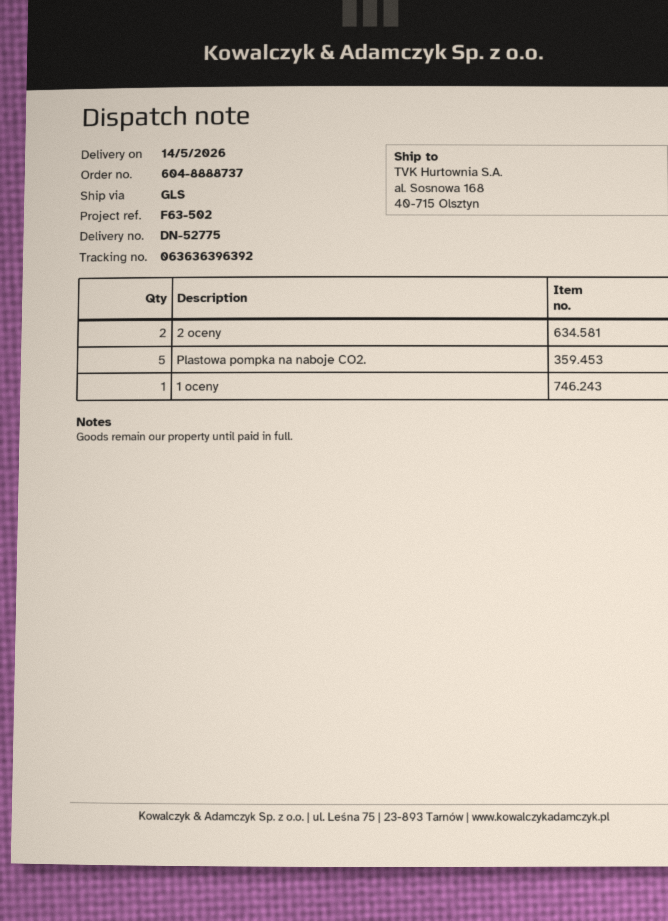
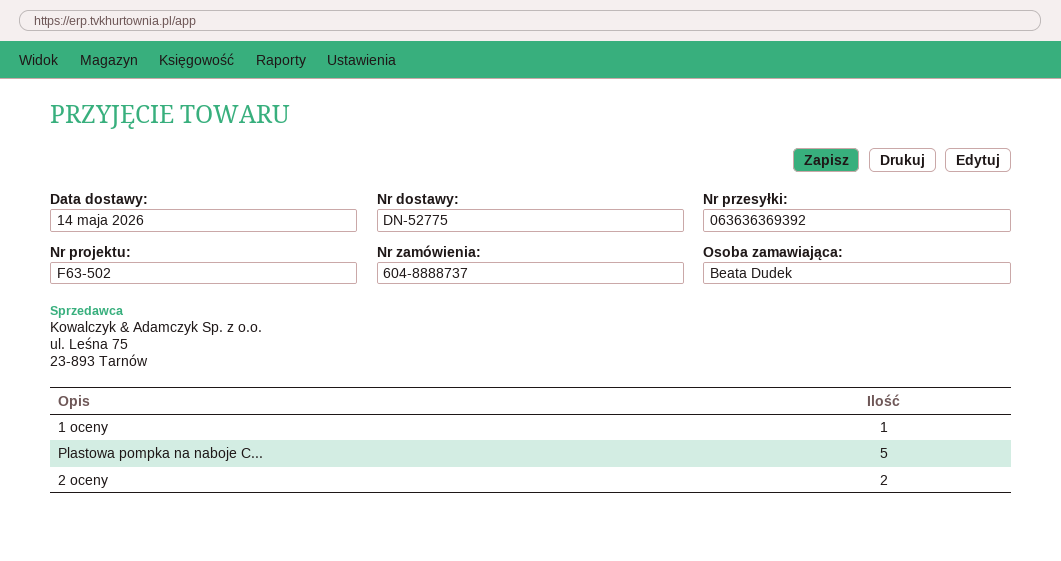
tracking number: 063636396392 -> 063636369392

